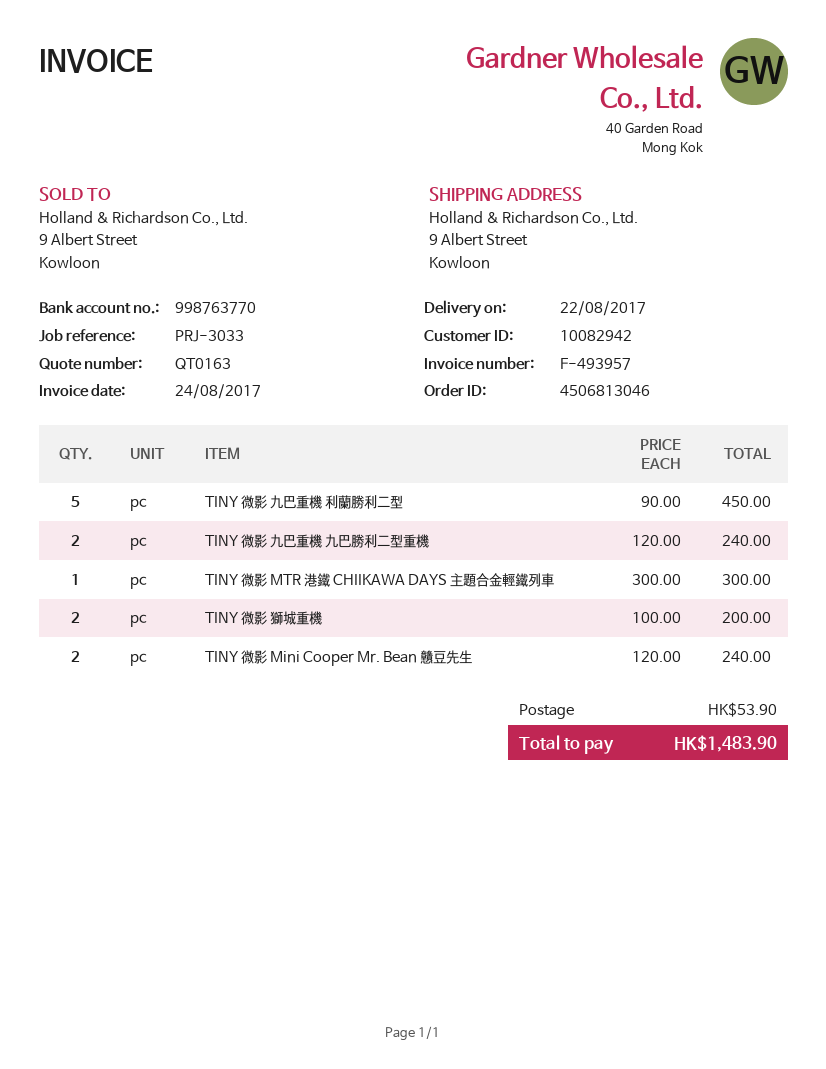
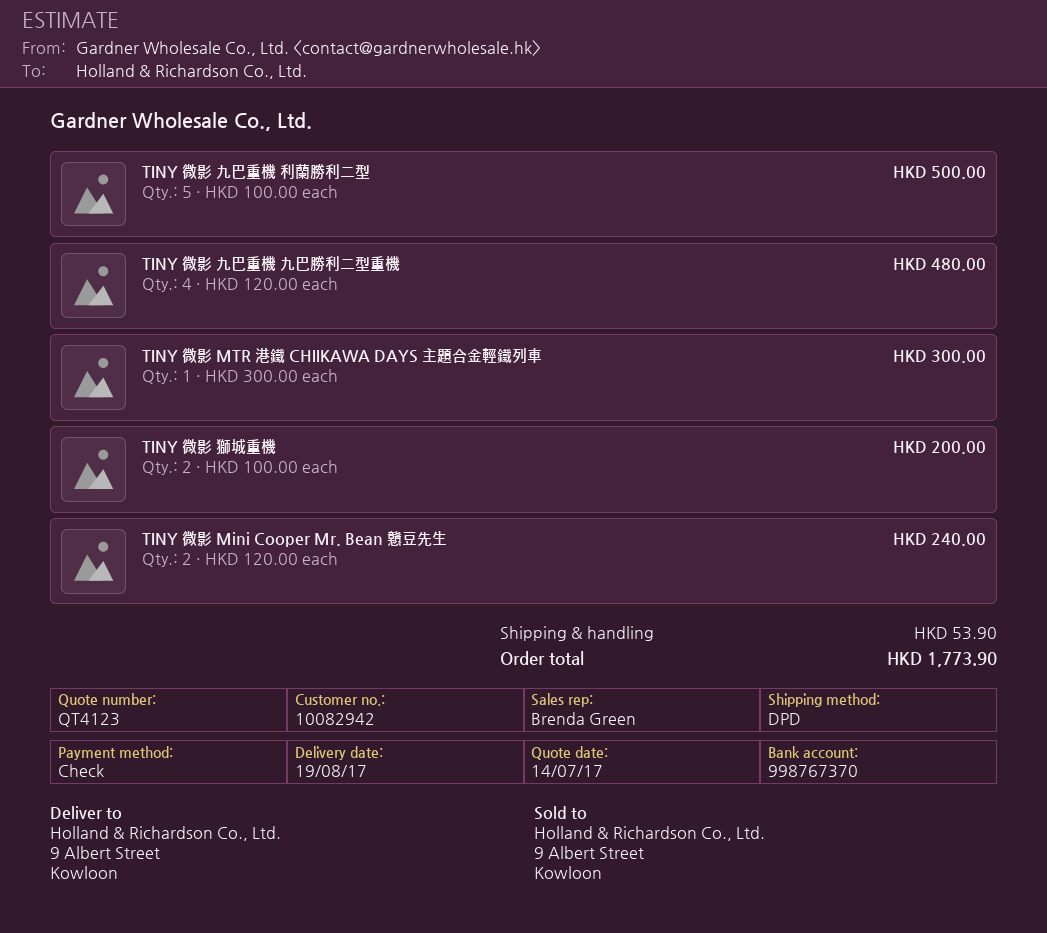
quote number: QT0163 -> QT4123
delivery date: 2017-08-22 -> 2017-08-19
bank account: 998763770 -> 998767370
TINY 微影 九巴重機 利蘭勝利二型: 5 x 90.00 = 450.00 -> 5 x 100.00 = 500.00
TINY 微影 九巴重機 九巴勝利二型重機: 2 x 120.00 = 240.00 -> 4 x 120.00 = 480.00
total: 1483.90 -> 1773.90

